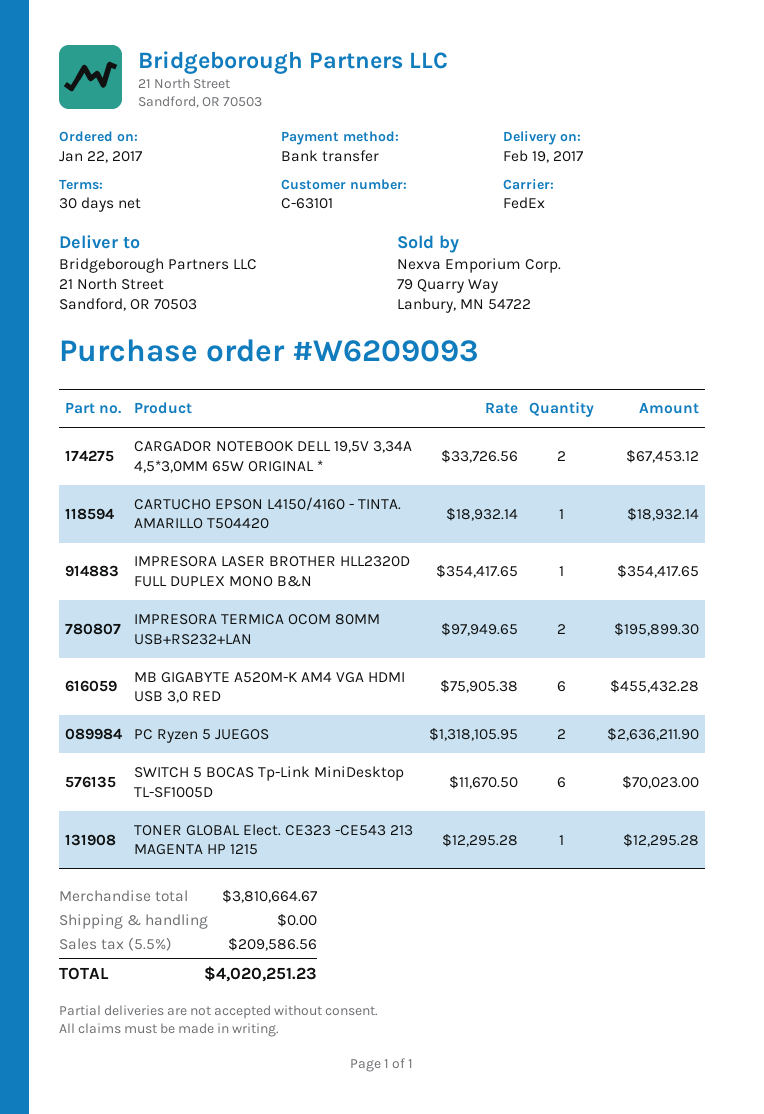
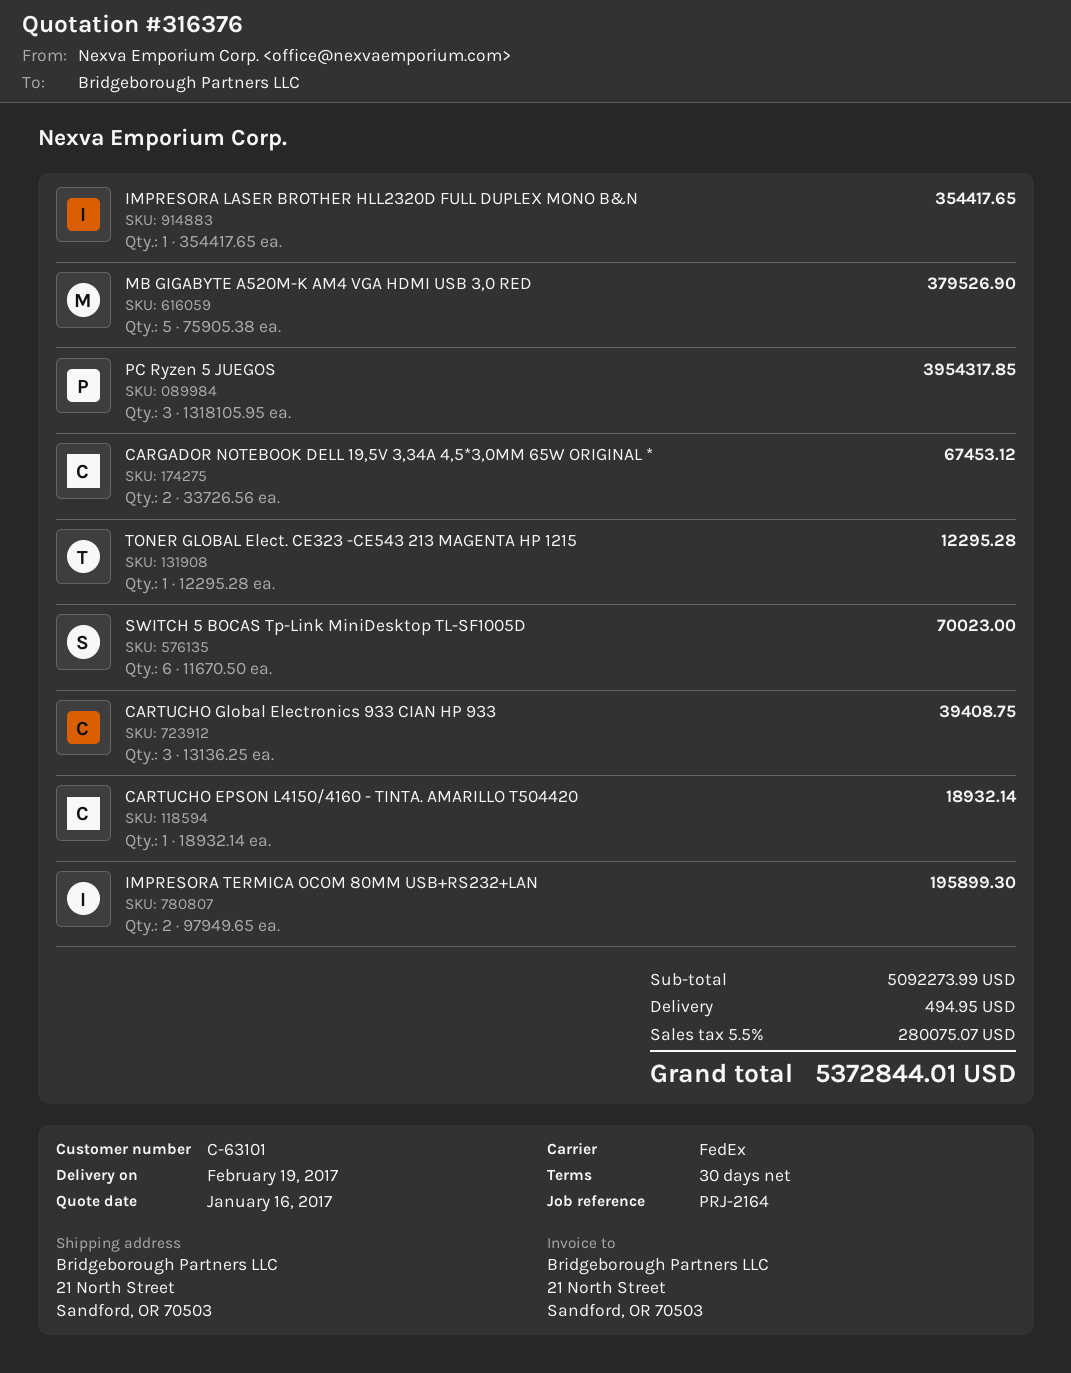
MB GIGABYTE A520M-K AM4 VGA HDMI USB 3,0 RED: 6 x 75905.38 = 455432.28 -> 5 x 75905.38 = 379526.90
PC Ryzen 5 JUEGOS: 2 x 1318105.95 = 2636211.90 -> 3 x 1318105.95 = 3954317.85
CARTUCHO Global Electronics 933 CIAN HP 933: none -> 3 x 13136.25 = 39408.75
subtotal: 3810664.67 -> 5092273.99
shipping: 0.00 -> 494.95
tax: 5.5% = 209586.56 -> 5.5% = 280075.07
total: 4020251.23 -> 5372844.01

